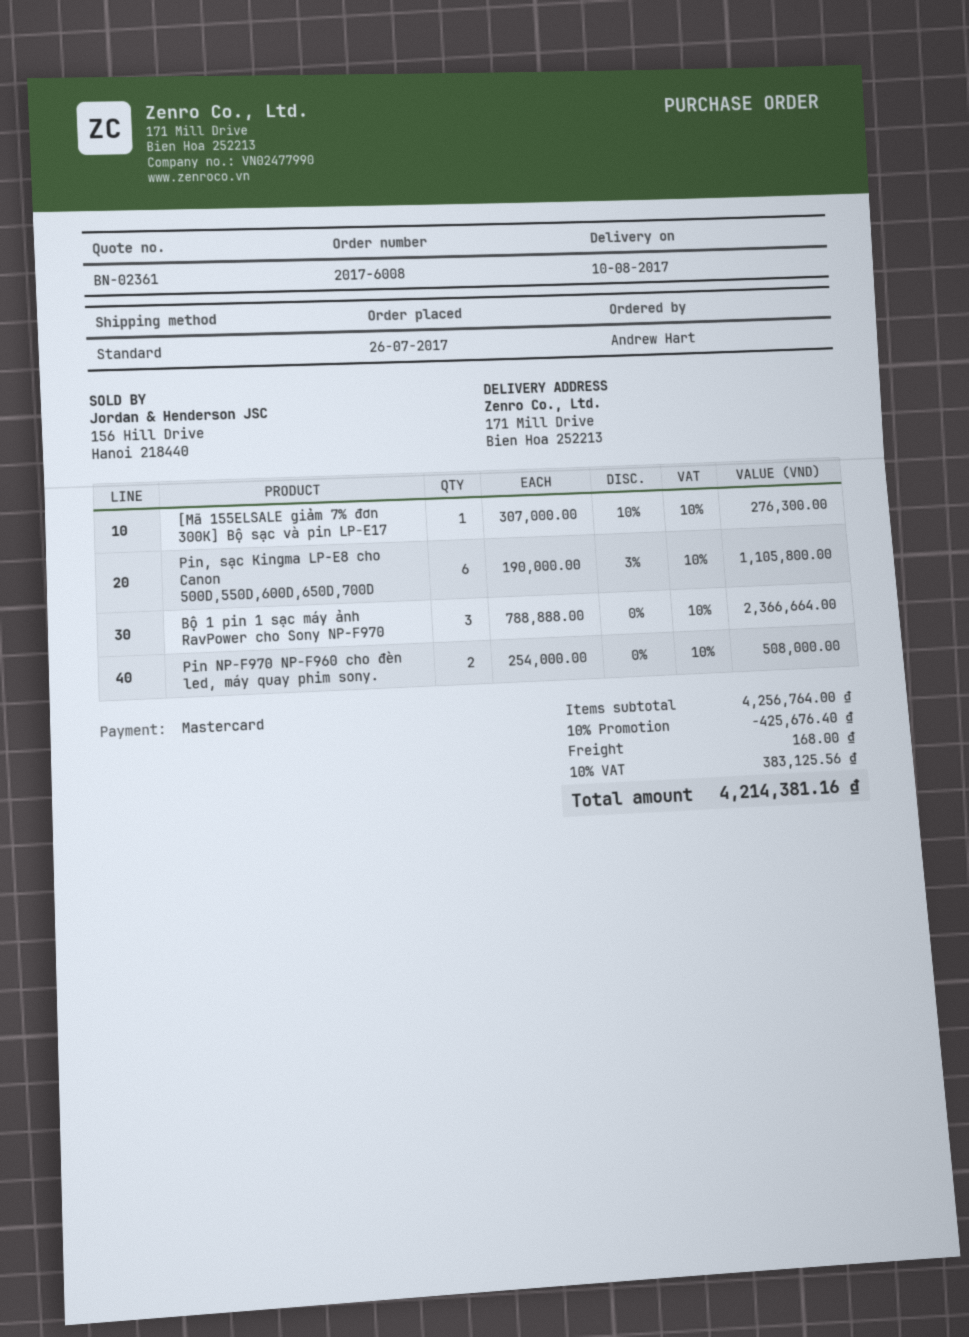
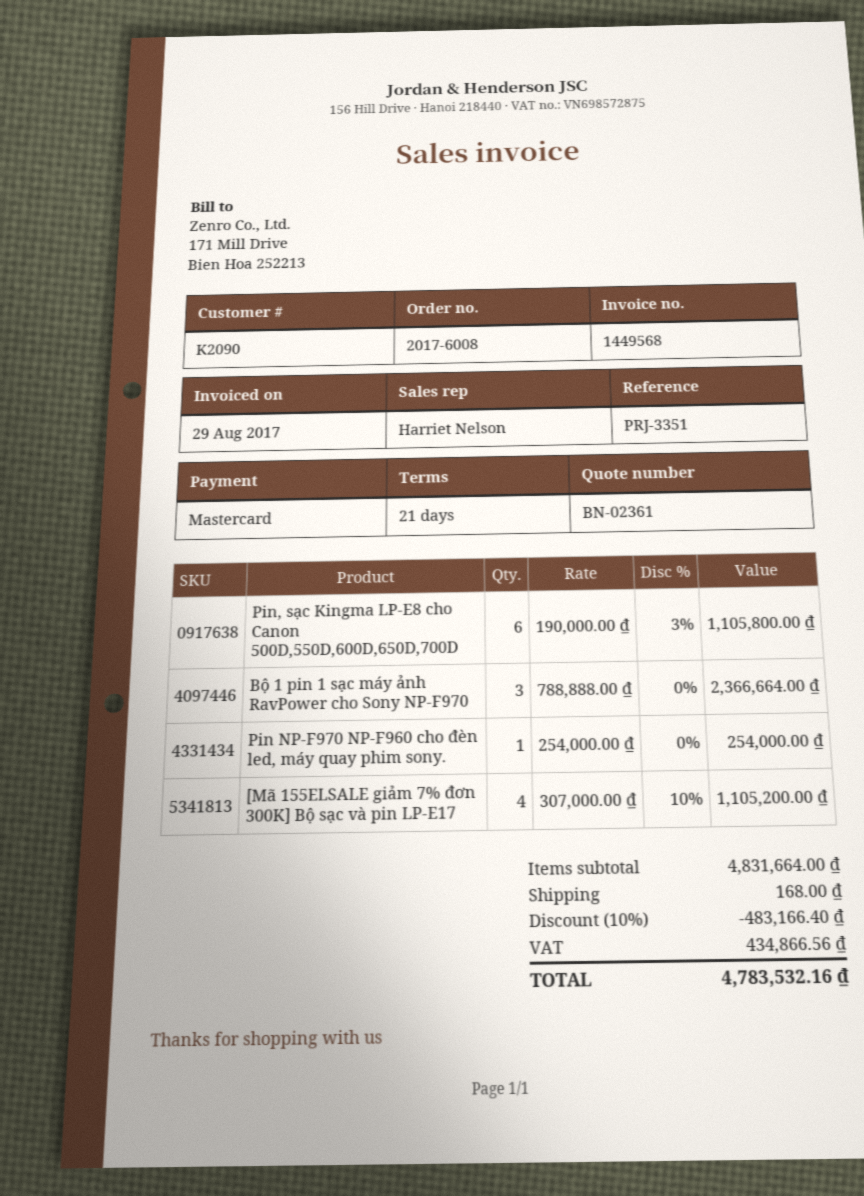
[Mã 155ELSALE giảm 7% đơn 300K] Bộ sạc và pin LP-E17: 1 x 307000.00 - 10% = 276300.00 -> 4 x 307000.00 - 10% = 1105200.00
Pin NP-F970 NP-F960 cho đèn led, máy quay phim sony.: 2 x 254000.00 = 508000.00 -> 1 x 254000.00 = 254000.00
subtotal: 4256764.00 -> 4831664.00
discount: 10% = 425676.40 -> 10% = 483166.40
tax: 383125.56 -> 434866.56
total: 4214381.16 -> 4783532.16

